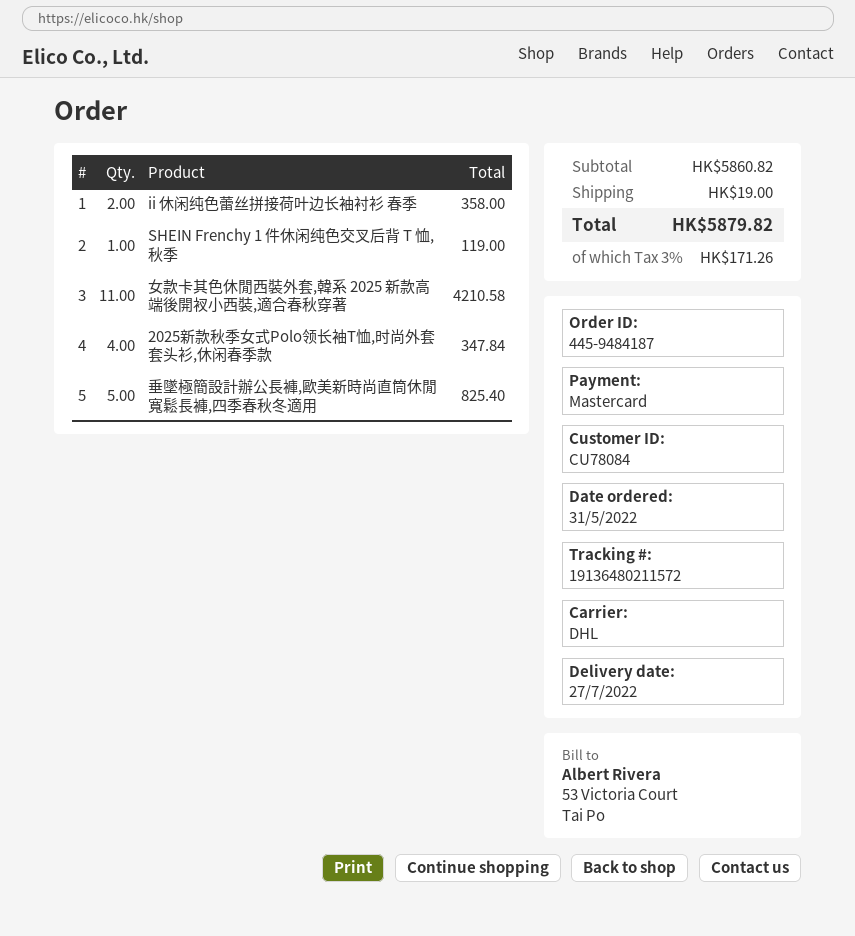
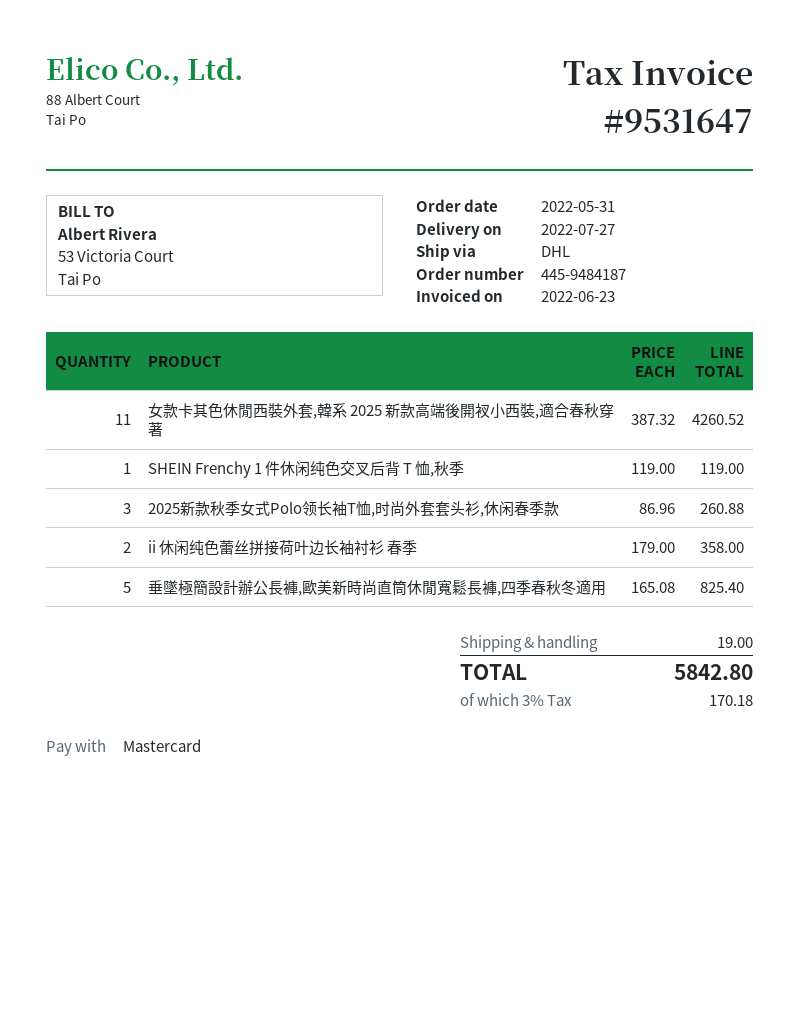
女款卡其色休閒西裝外套,韓系 2025 新款高端後開衩小西裝,適合春秋穿著: 11 for 4210.58 -> 11 for 4260.52
2025新款秋季女式Polo领长袖T恤,时尚外套套头衫,休闲春季款: 4 for 347.84 -> 3 for 260.88
tax: 3% = 171.26 -> 3% = 170.18
total: 5879.82 -> 5842.80

